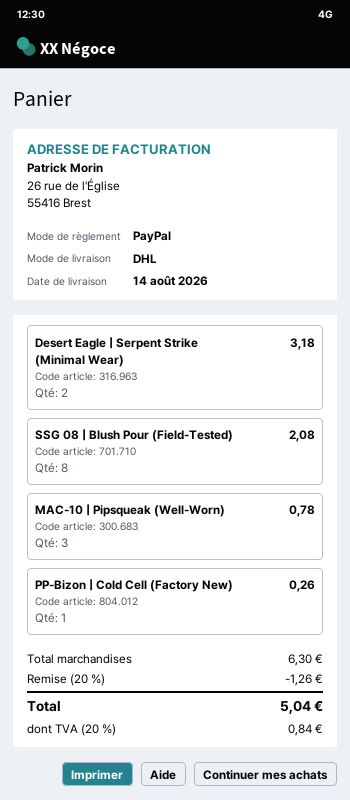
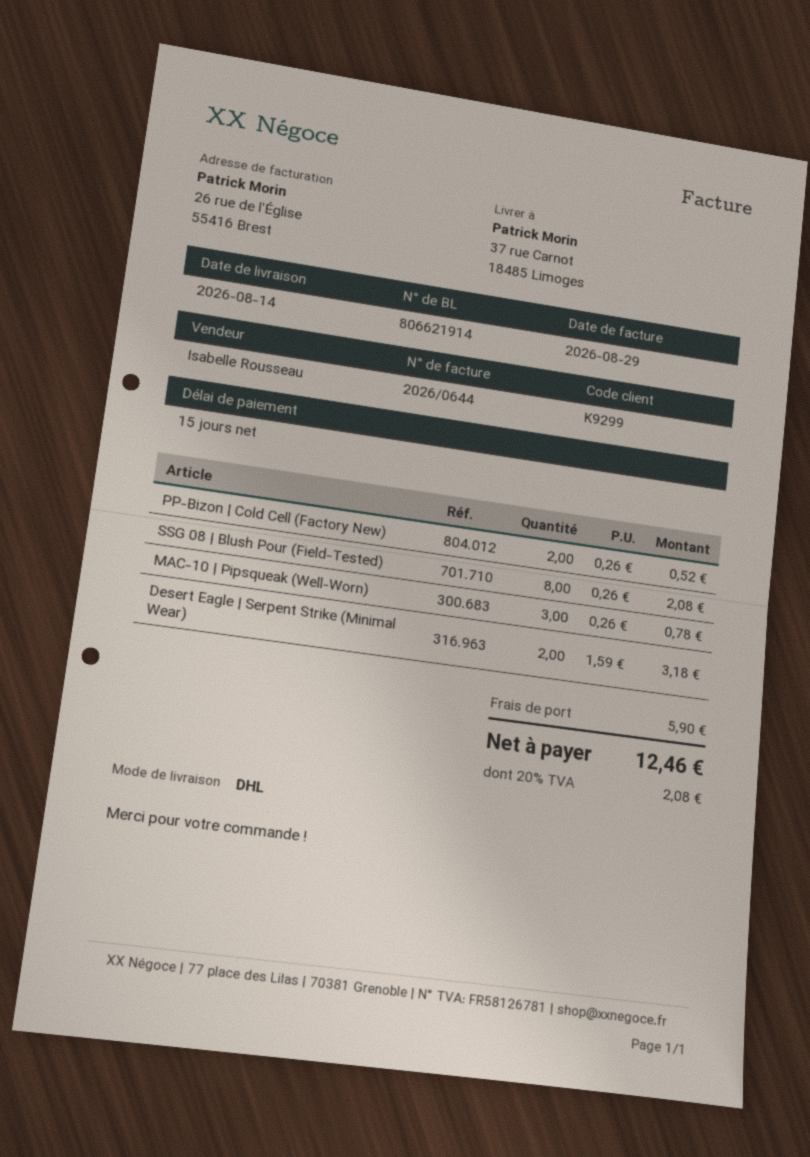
PP-Bizon | Cold Cell (Factory New): 1 for 0.26 -> 2 for 0.52
discount: 20% = 1.26 -> none
shipping: none -> 5.90
tax: 20% = 0.84 -> 20% = 2.08
total: 5.04 -> 12.46

